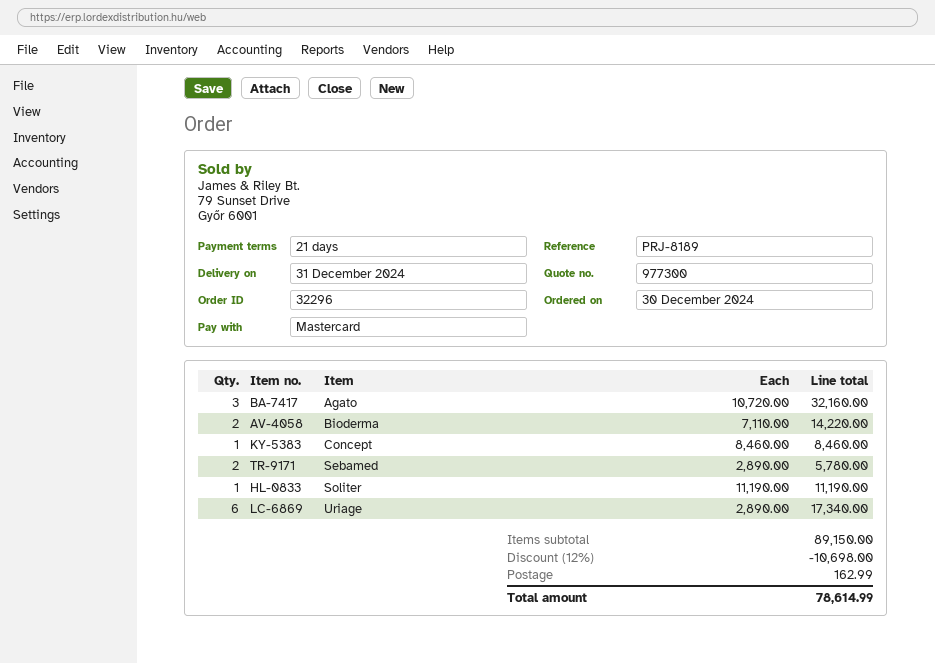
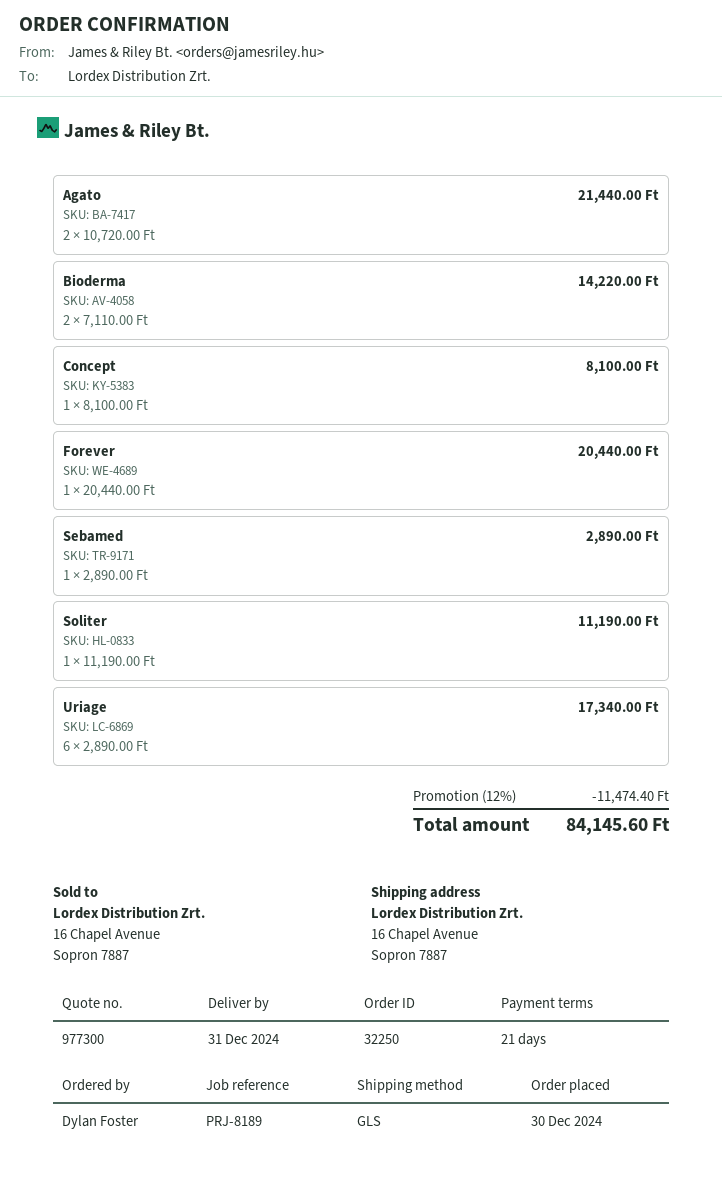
order number: 32296 -> 32250
Agato: 3 x 10720.00 = 32160.00 -> 2 x 10720.00 = 21440.00
Concept: 1 x 8460.00 = 8460.00 -> 1 x 8100.00 = 8100.00
Sebamed: 2 x 2890.00 = 5780.00 -> 1 x 2890.00 = 2890.00
Forever: none -> 1 x 20440.00 = 20440.00
discount: 12% = 10698.00 -> 12% = 11474.40
shipping: 162.99 -> none
total: 78614.99 -> 84145.60

